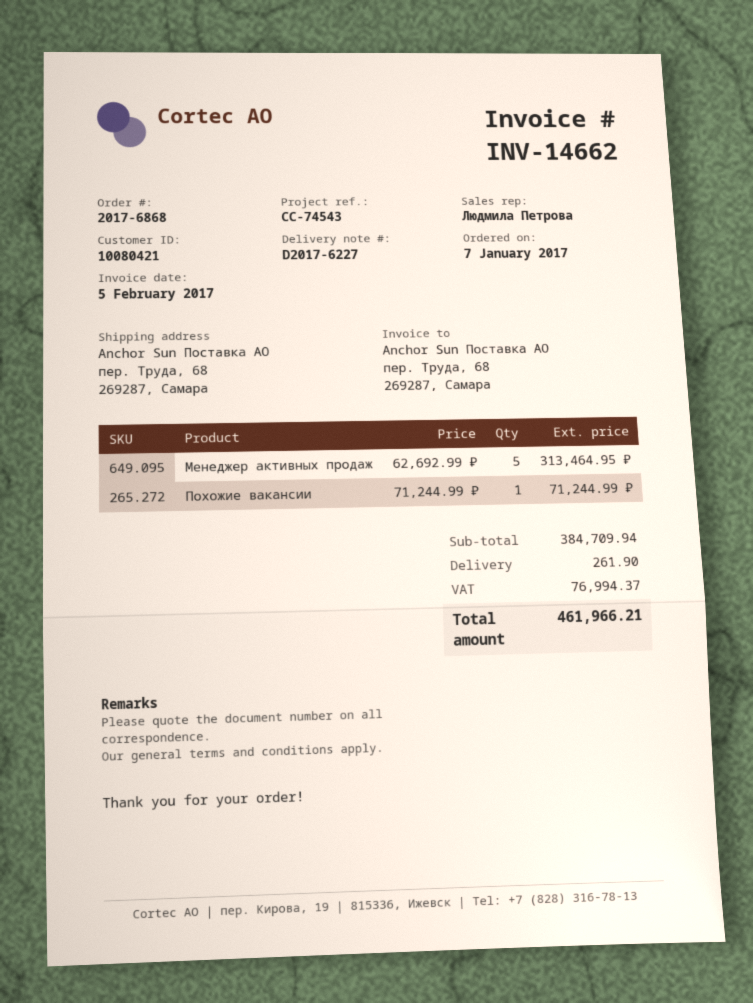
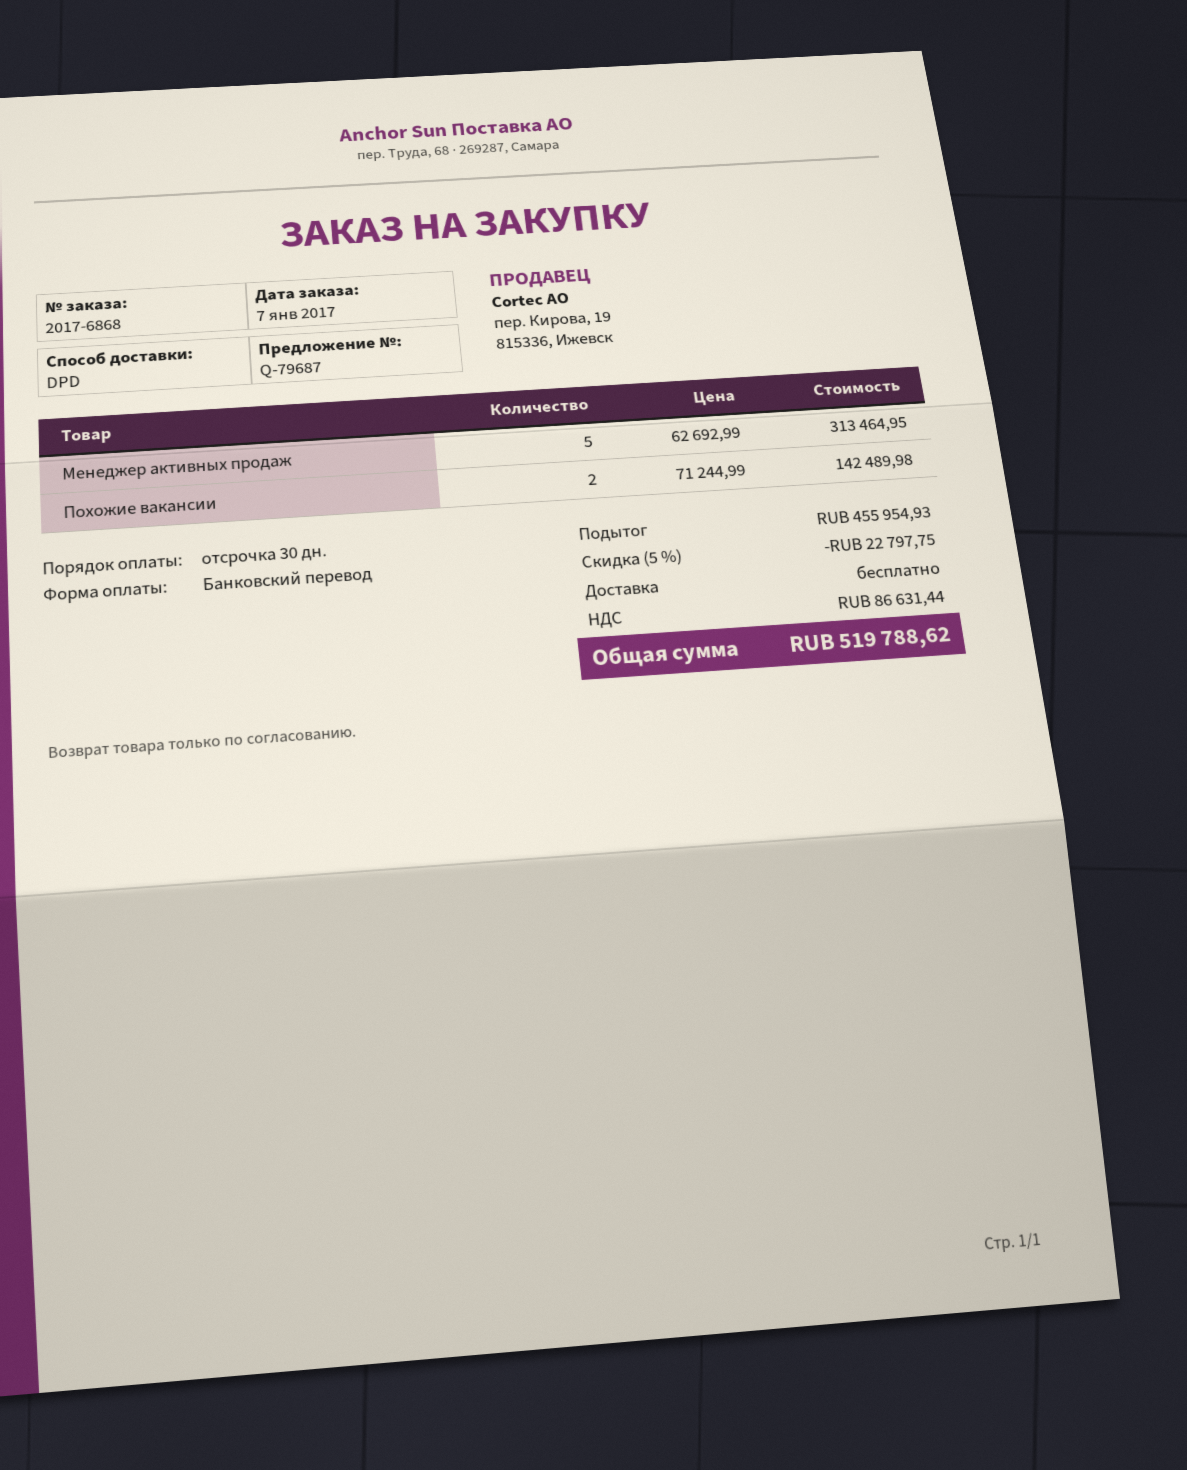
Похожие вакансии: 1 x 71244.99 = 71244.99 -> 2 x 71244.99 = 142489.98
subtotal: 384709.94 -> 455954.93
discount: none -> 5% = 22797.75
shipping: 261.90 -> 0.00
tax: 76994.37 -> 86631.44
total: 461966.21 -> 519788.62

